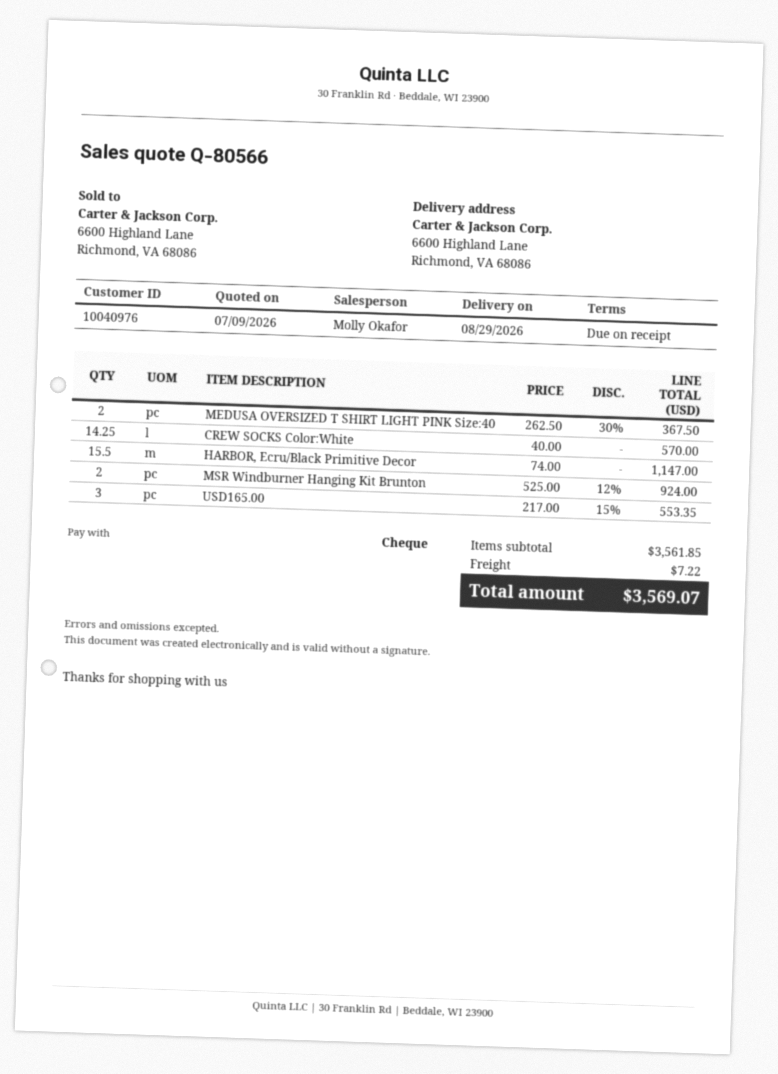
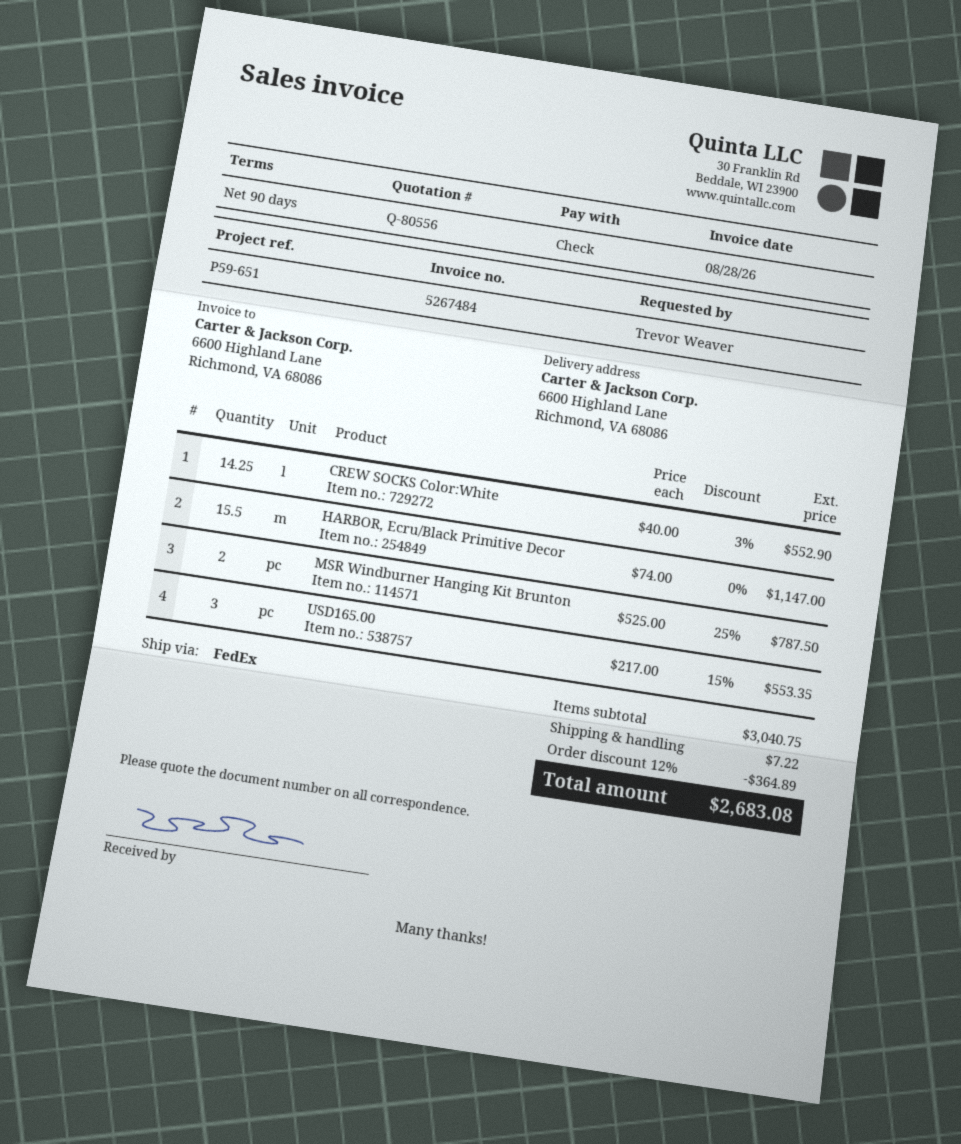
quote number: Q-80566 -> Q-80556
payment terms: on receipt -> 90 days
MEDUSA OVERSIZED T SHIRT LIGHT PINK Size:40: 2 x 262.50 - 30% = 367.50 -> none
CREW SOCKS Color:White: 14.25 x 40.00 = 570.00 -> 14.25 x 40.00 - 3% = 552.90
MSR Windburner Hanging Kit Brunton: 2 x 525.00 - 12% = 924.00 -> 2 x 525.00 - 25% = 787.50
subtotal: 3561.85 -> 3040.75
discount: none -> 12% = 364.89
total: 3569.07 -> 2683.08

